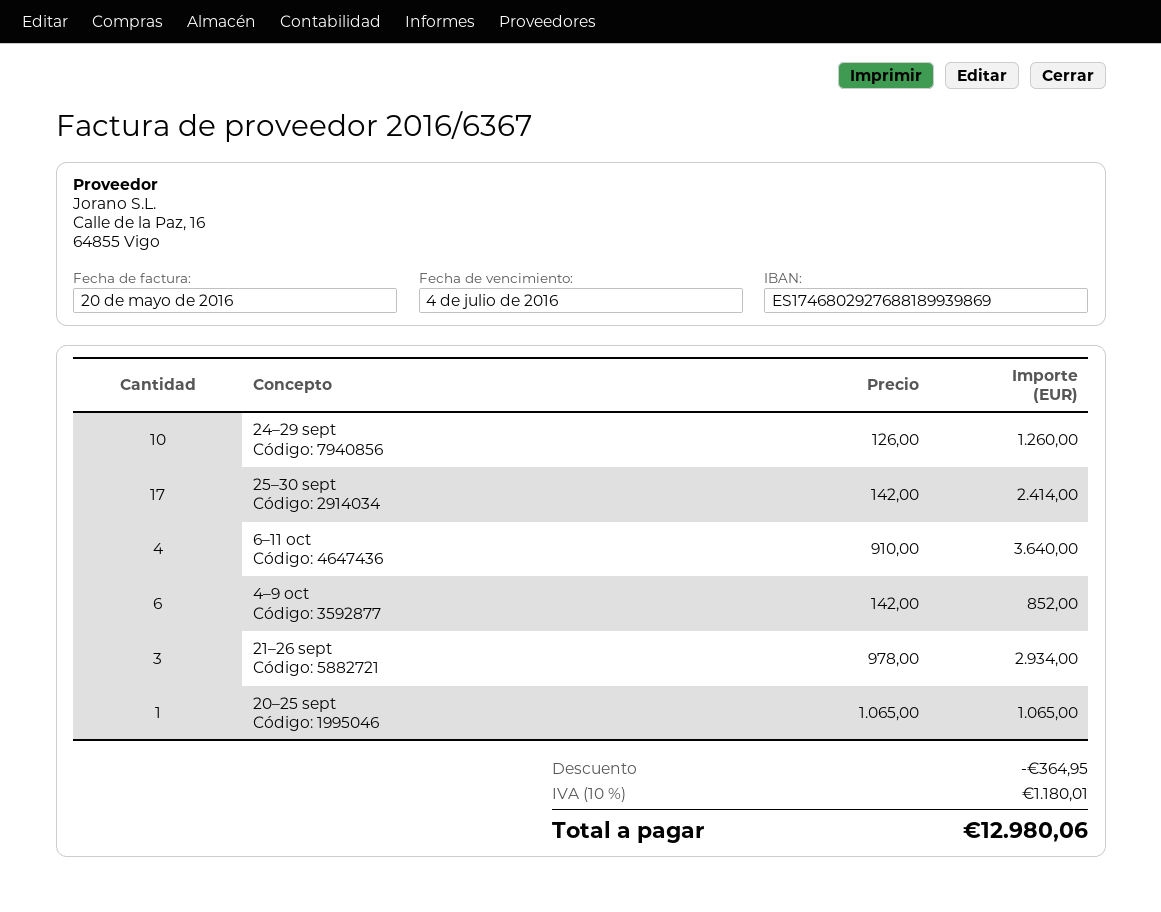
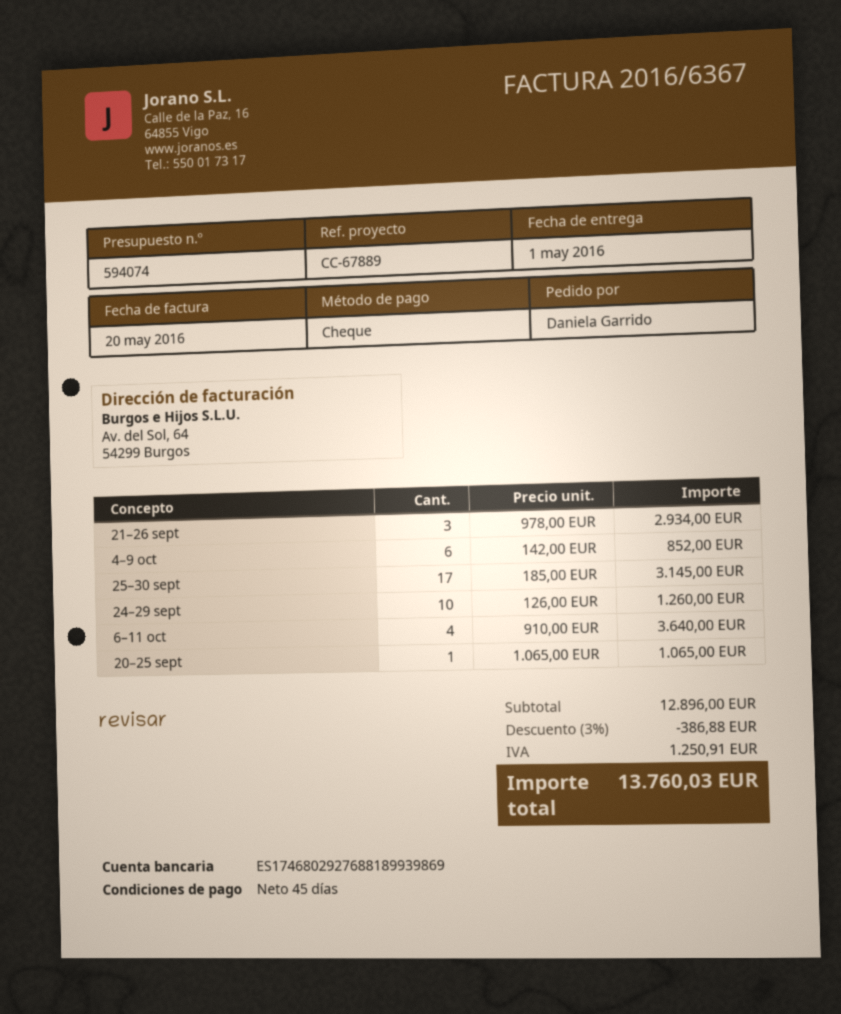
25–30 sept: 17 x 142.00 = 2414.00 -> 17 x 185.00 = 3145.00
discount: 364.95 -> 386.88
tax: 1180.01 -> 1250.91
total: 12980.06 -> 13760.03

